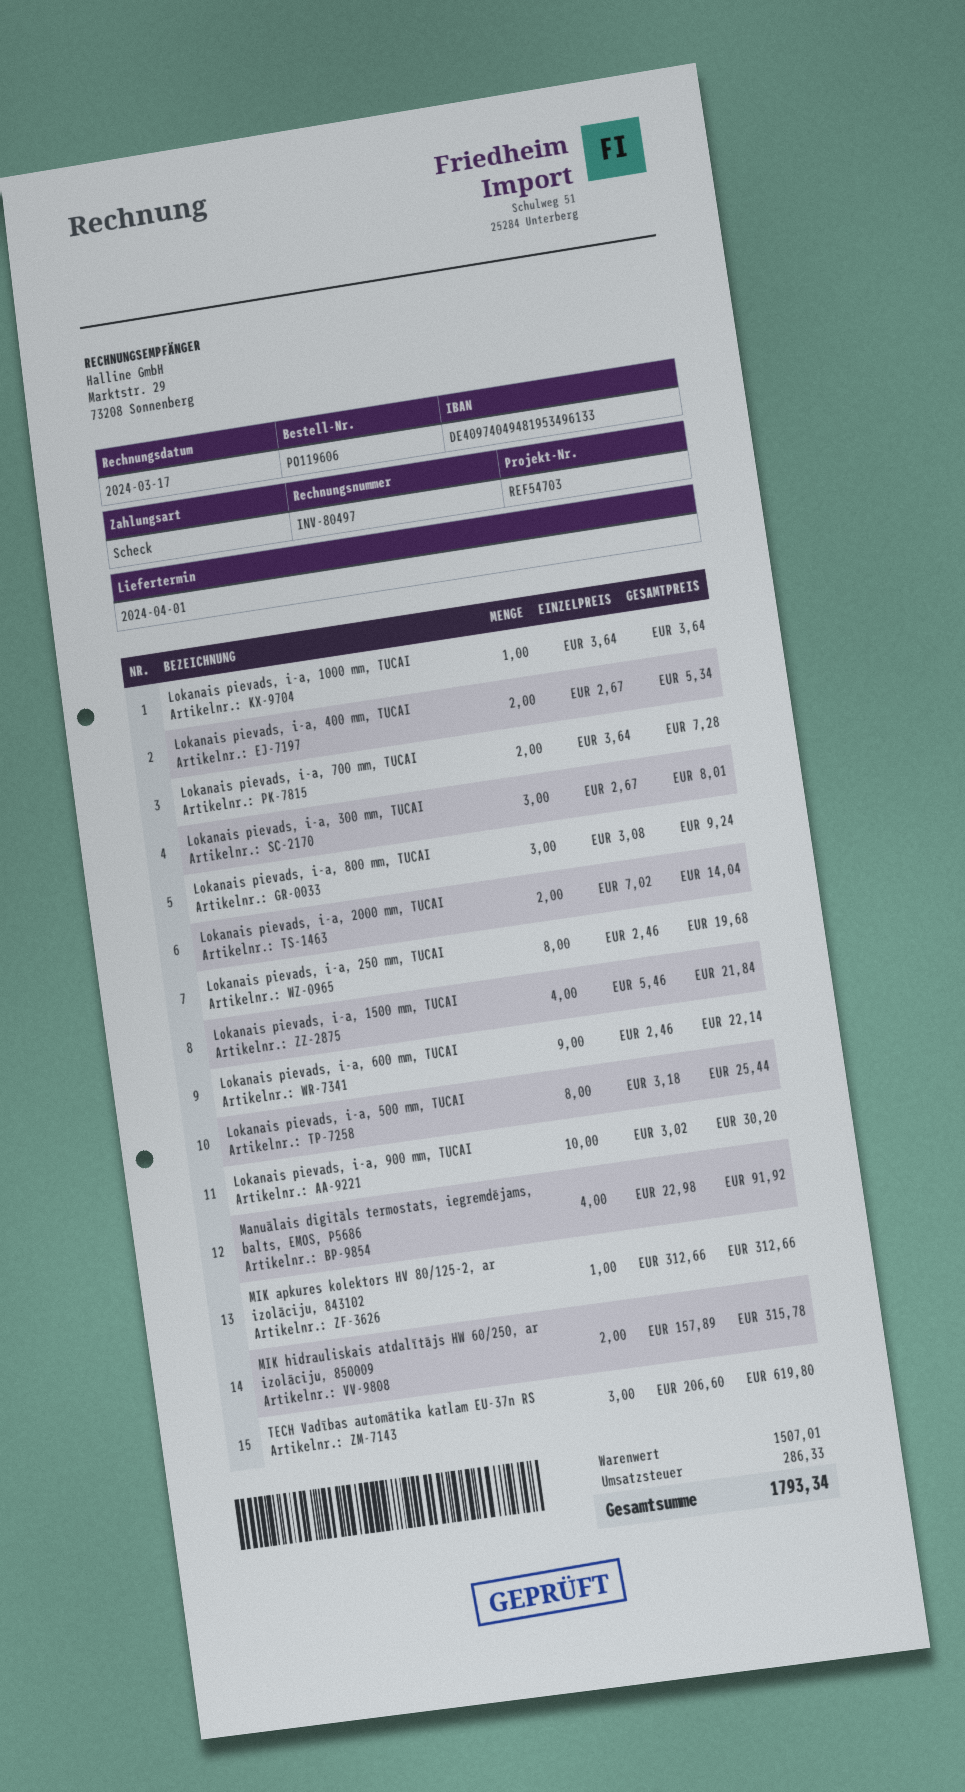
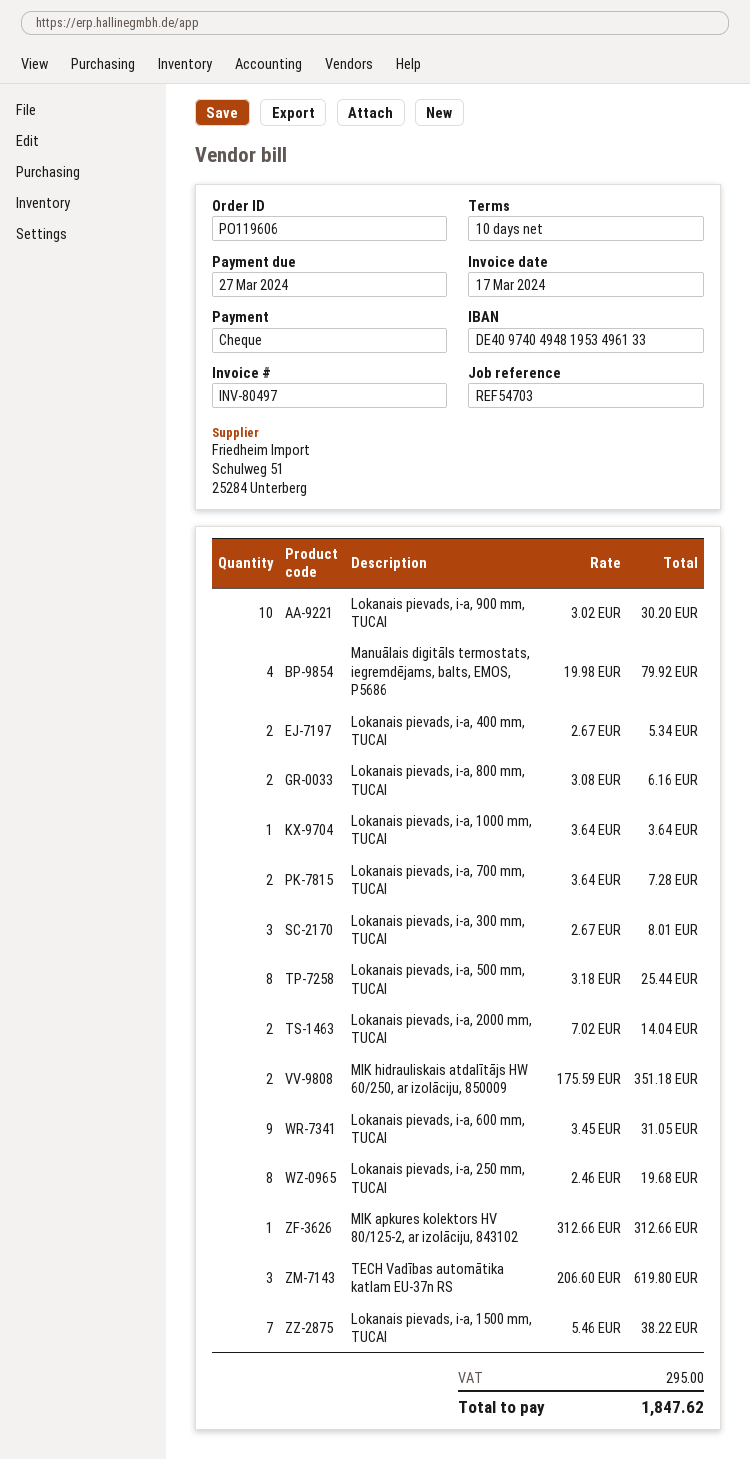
Lokanais pievads, i-a, 800 mm, TUCAI: 3 x 3.08 = 9.24 -> 2 x 3.08 = 6.16
Lokanais pievads, i-a, 1500 mm, TUCAI: 4 x 5.46 = 21.84 -> 7 x 5.46 = 38.22
Lokanais pievads, i-a, 600 mm, TUCAI: 9 x 2.46 = 22.14 -> 9 x 3.45 = 31.05
Manuālais digitāls termostats, iegremdējams, balts, EMOS, P5686: 4 x 22.98 = 91.92 -> 4 x 19.98 = 79.92
MIK hidrauliskais atdalītājs HW 60/250, ar izolāciju, 850009: 2 x 157.89 = 315.78 -> 2 x 175.59 = 351.18
tax: 286.33 -> 295.00
total: 1793.34 -> 1847.62

